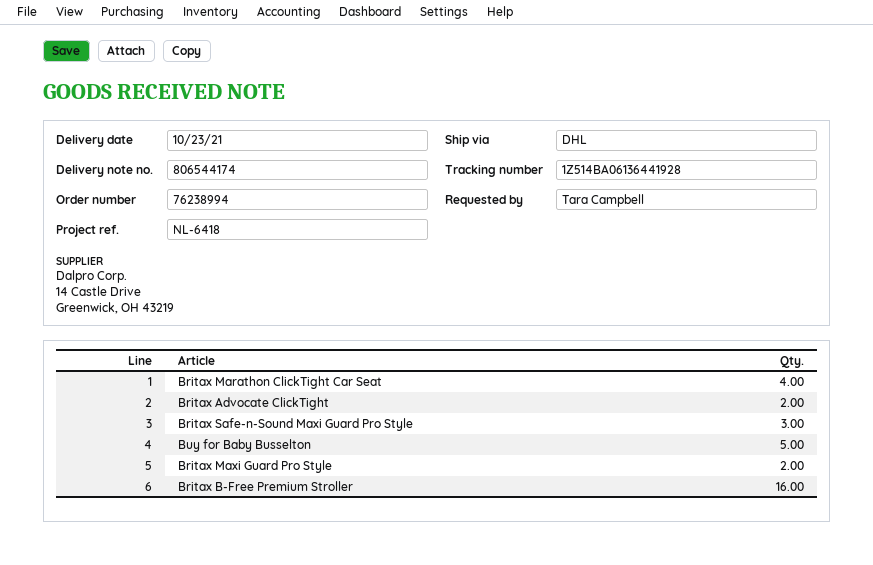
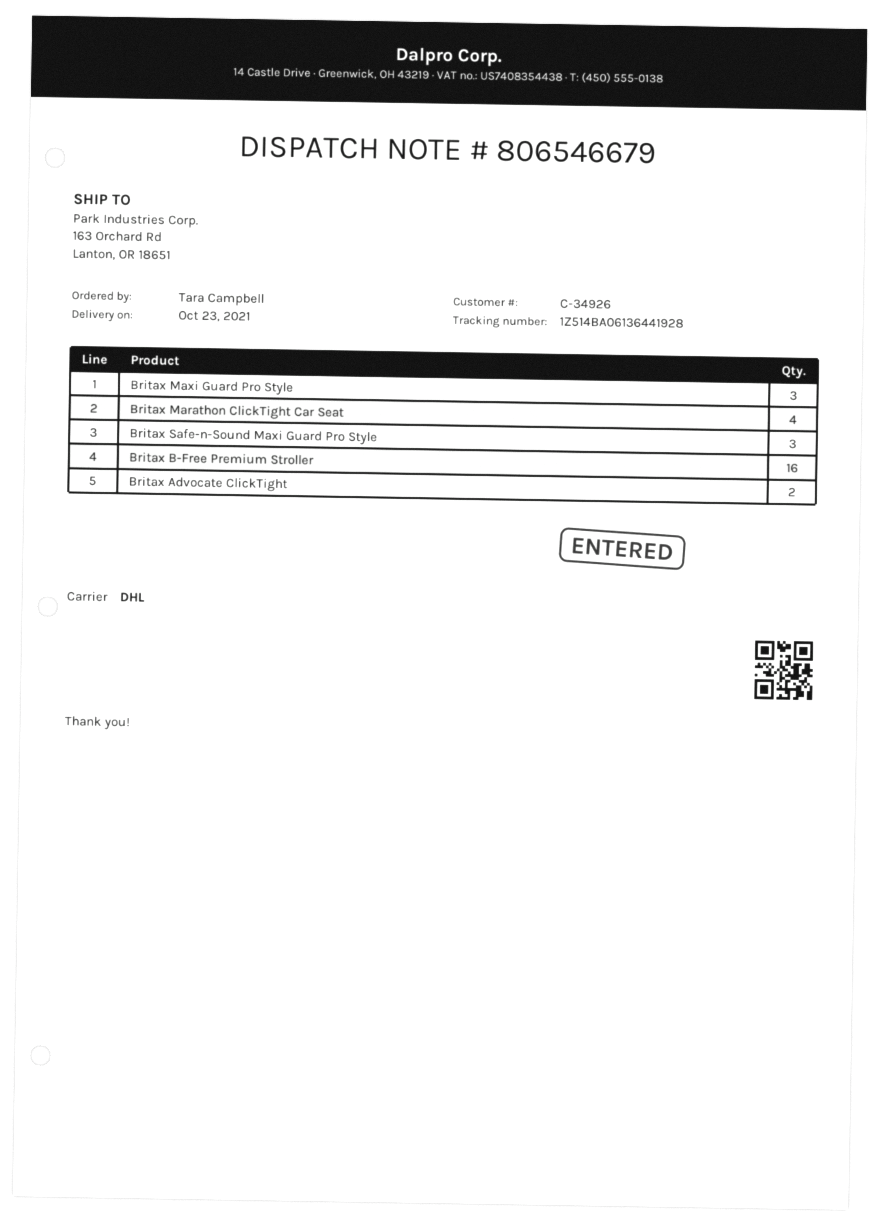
delivery note number: 806544174 -> 806546679
Buy for Baby Busselton: 5 -> none
Britax Maxi Guard Pro Style: 2 -> 3

